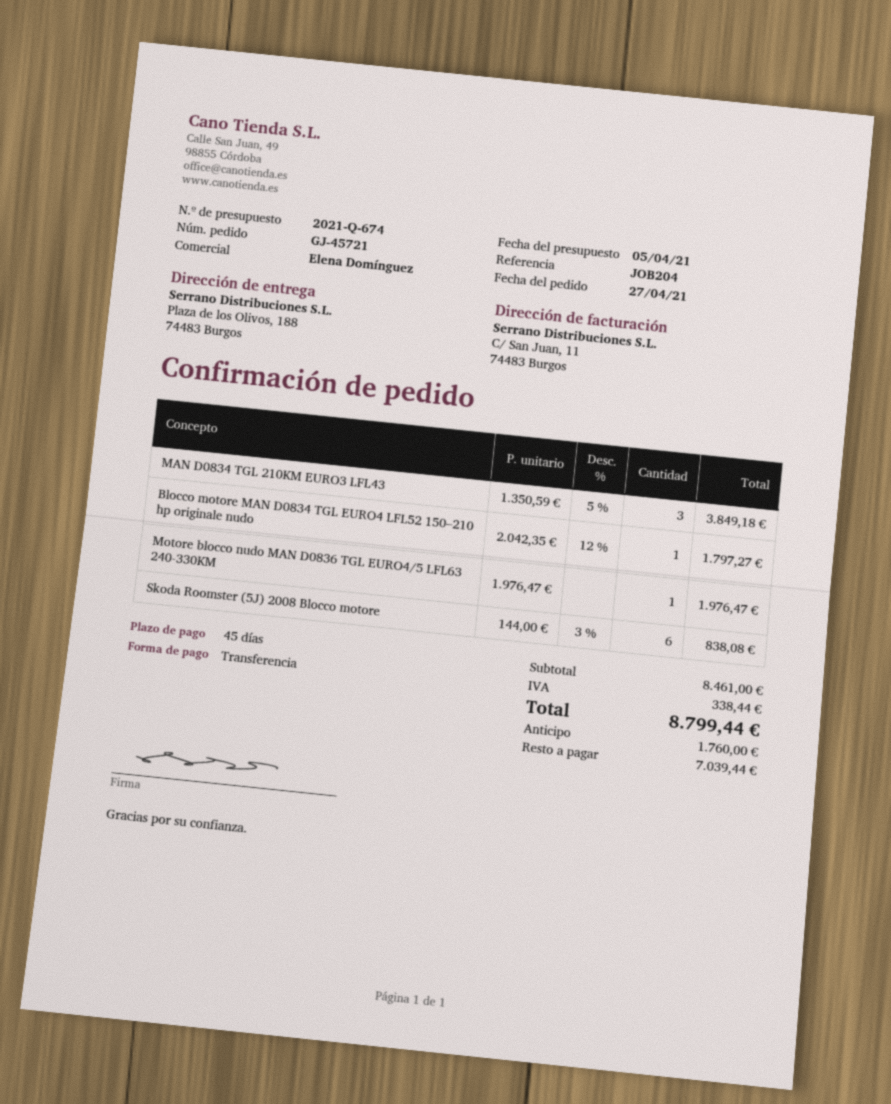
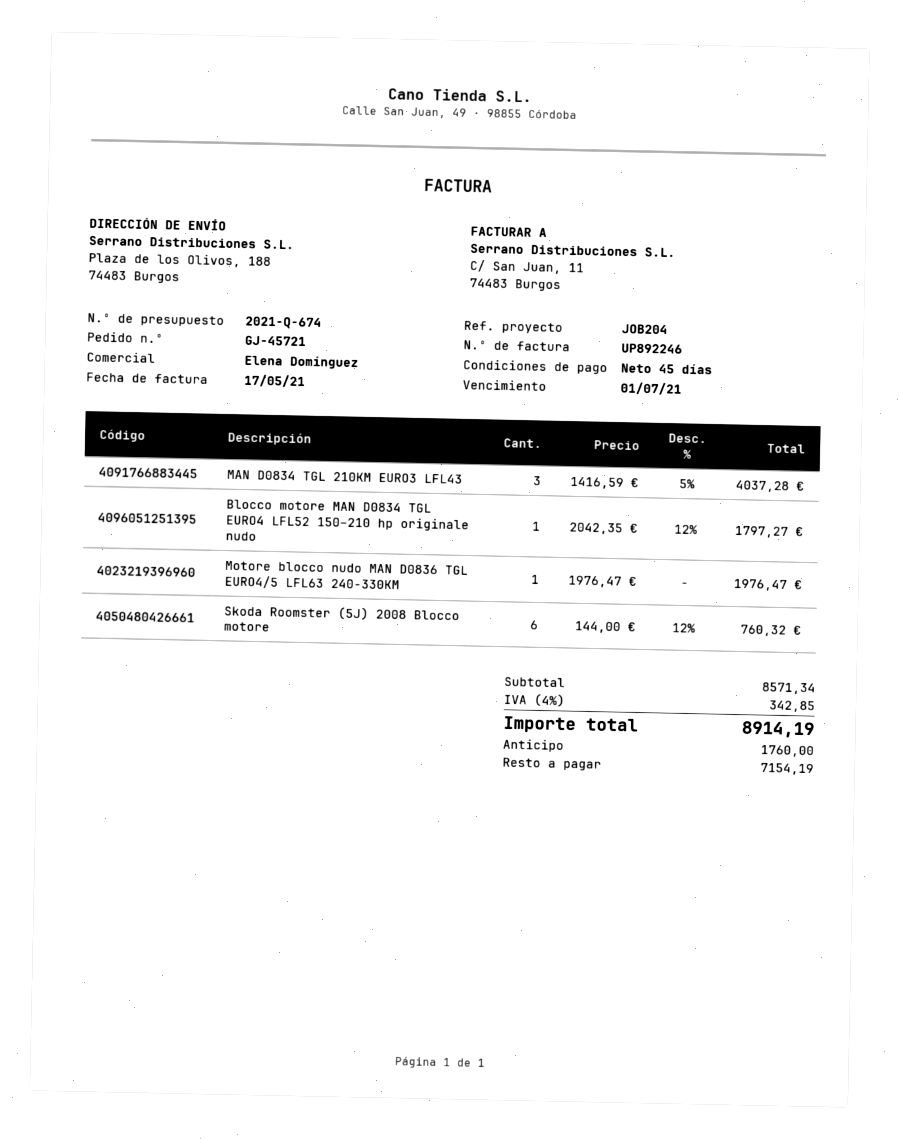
MAN D0834 TGL 210KM EURO3 LFL43: 3 x 1350.59 - 5% = 3849.18 -> 3 x 1416.59 - 5% = 4037.28
Skoda Roomster (5J) 2008 Blocco motore: 6 x 144.00 - 3% = 838.08 -> 6 x 144.00 - 12% = 760.32
subtotal: 8461.00 -> 8571.34
tax: 338.44 -> 342.85
total: 8799.44 -> 8914.19
balance: 7039.44 -> 7154.19

